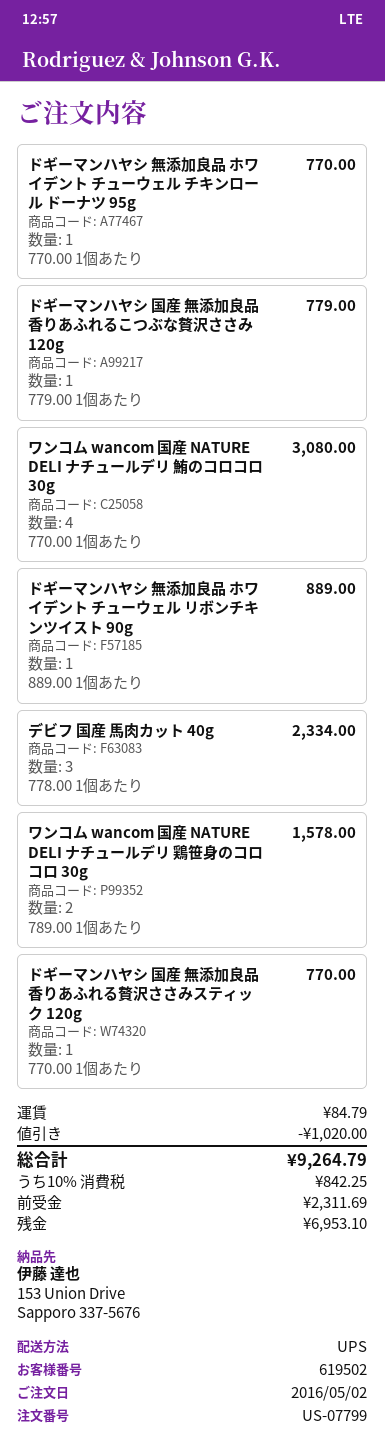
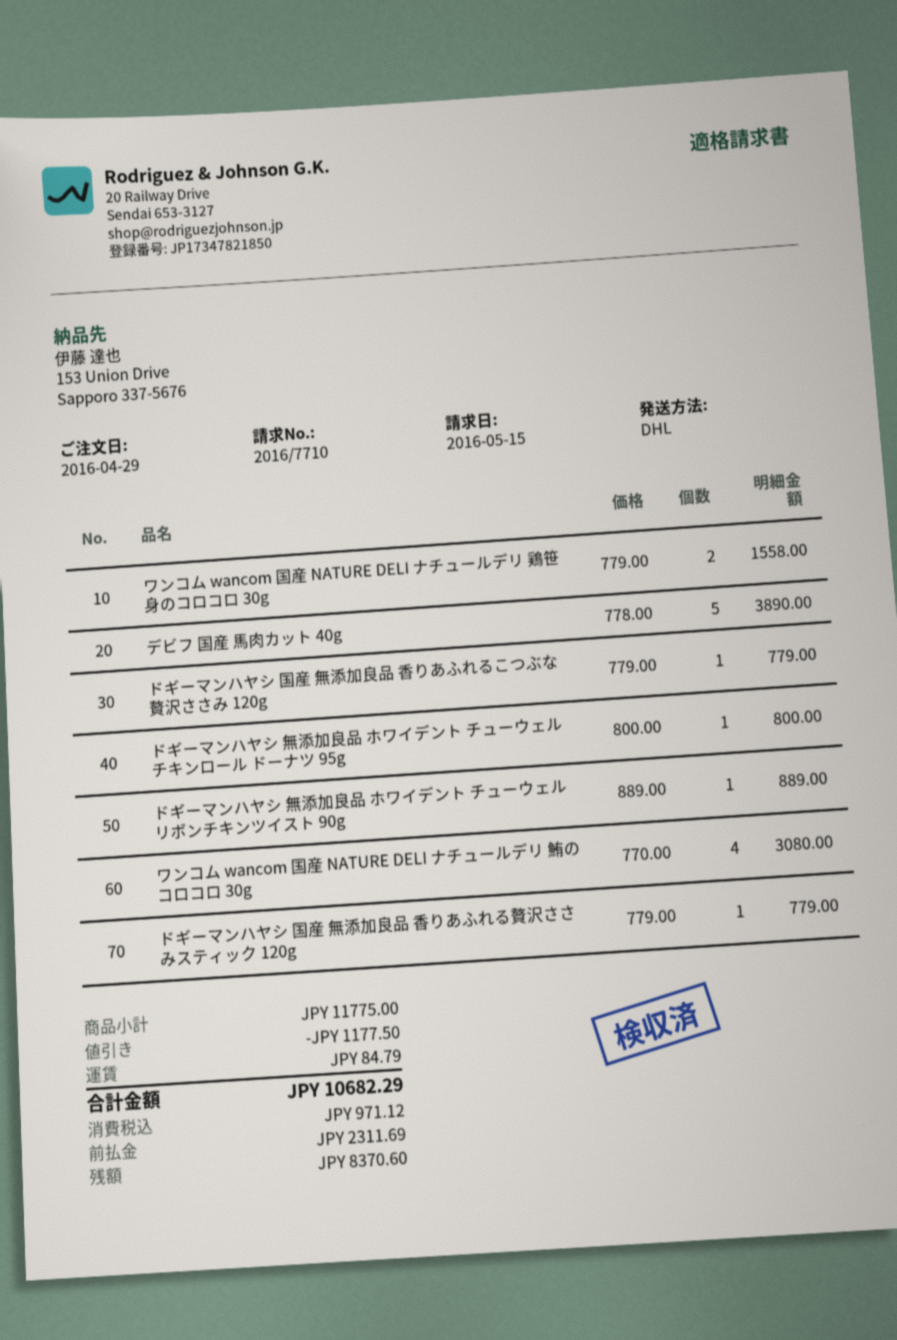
order date: 2016-05-02 -> 2016-04-29
shipping method: UPS -> DHL
ドギーマンハヤシ 無添加良品 ホワイデント チューウェル チキンロール ドーナツ 95g: 1 x 770.00 = 770.00 -> 1 x 800.00 = 800.00
デビフ 国産 馬肉カット 40g: 3 x 778.00 = 2334.00 -> 5 x 778.00 = 3890.00
ワンコム wancom 国産 NATURE DELI ナチュールデリ 鶏笹身のコロコロ 30g: 2 x 789.00 = 1578.00 -> 2 x 779.00 = 1558.00
ドギーマンハヤシ 国産 無添加良品 香りあふれる贅沢ささみスティック 120g: 1 x 770.00 = 770.00 -> 1 x 779.00 = 779.00
discount: 1020.00 -> 1177.50
tax: 842.25 -> 971.12
total: 9264.79 -> 10682.29
balance: 6953.10 -> 8370.60

